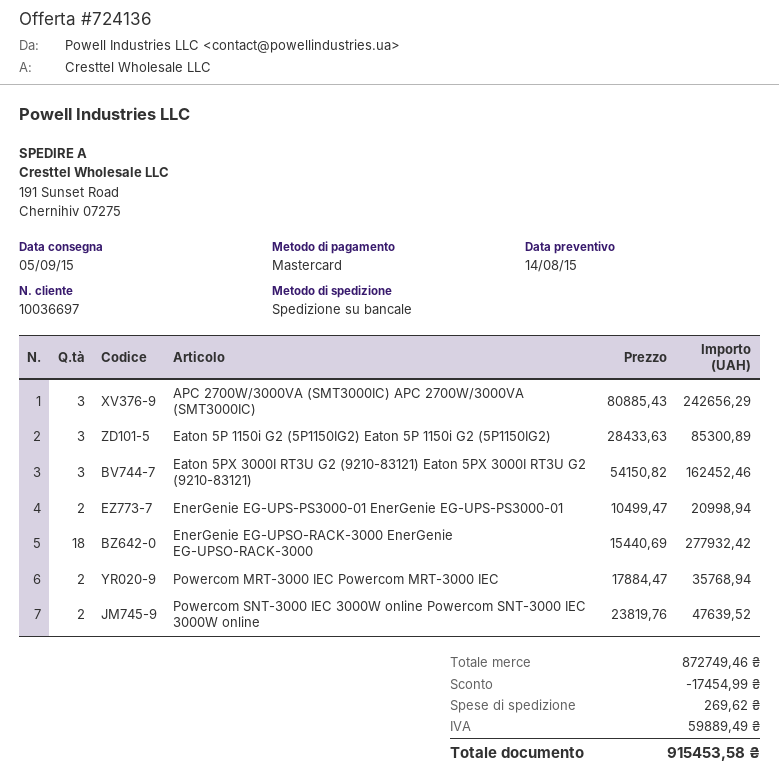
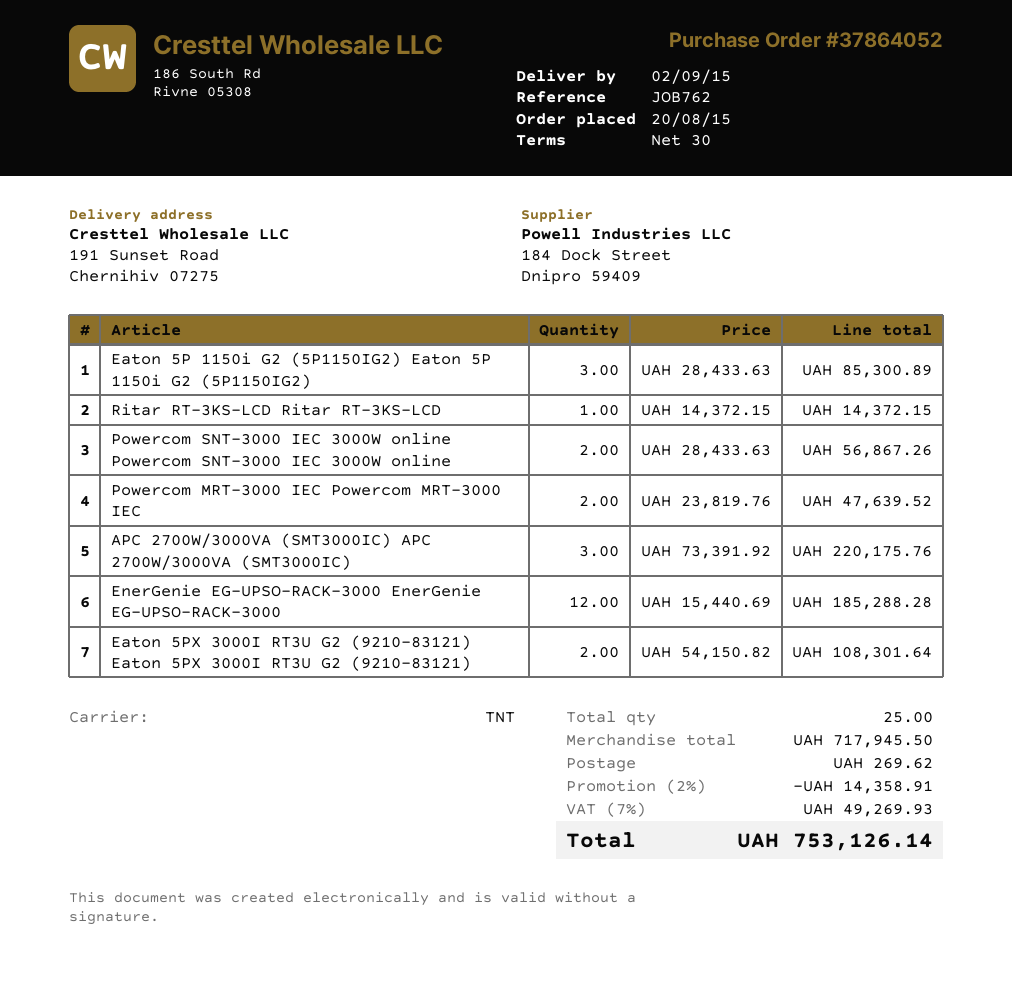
delivery date: 2015-09-05 -> 2015-09-02
shipping method: pallet freight -> TNT
APC 2700W/3000VA (SMT3000IC) APC 2700W/3000VA (SMT3000IC): 3 x 80885.43 = 242656.29 -> 3 x 73391.92 = 220175.76
Eaton 5PX 3000I RT3U G2 (9210-83121) Eaton 5PX 3000I RT3U G2 (9210-83121): 3 x 54150.82 = 162452.46 -> 2 x 54150.82 = 108301.64
EnerGenie EG-UPS-PS3000-01 EnerGenie EG-UPS-PS3000-01: 2 x 10499.47 = 20998.94 -> none
EnerGenie EG-UPSO-RACK-3000 EnerGenie EG-UPSO-RACK-3000: 18 x 15440.69 = 277932.42 -> 12 x 15440.69 = 185288.28
Powercom MRT-3000 IEC Powercom MRT-3000 IEC: 2 x 17884.47 = 35768.94 -> 2 x 23819.76 = 47639.52
Powercom SNT-3000 IEC 3000W online Powercom SNT-3000 IEC 3000W online: 2 x 23819.76 = 47639.52 -> 2 x 28433.63 = 56867.26
Ritar RT-3KS-LCD Ritar RT-3KS-LCD: none -> 1 x 14372.15 = 14372.15
subtotal: 872749.46 -> 717945.50
discount: 17454.99 -> 14358.91
tax: 59889.49 -> 49269.93
total: 915453.58 -> 753126.14

